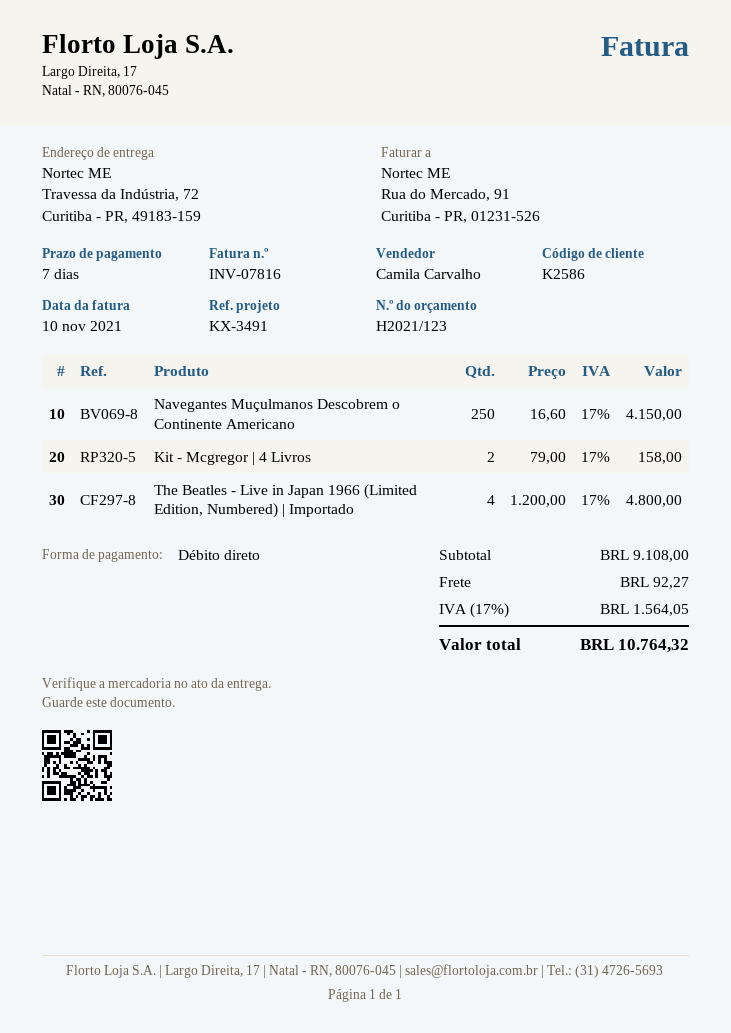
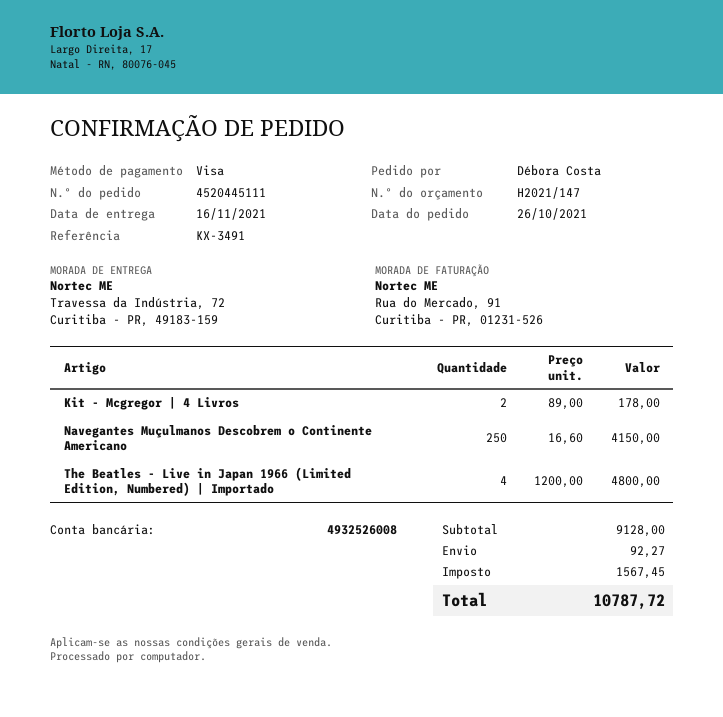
quote number: H2021/123 -> H2021/147
payment method: direct debit -> Visa
Kit - Mcgregor | 4 Livros: 2 x 79.00 = 158.00 -> 2 x 89.00 = 178.00
subtotal: 9108.00 -> 9128.00
tax: 1564.05 -> 1567.45
total: 10764.32 -> 10787.72

